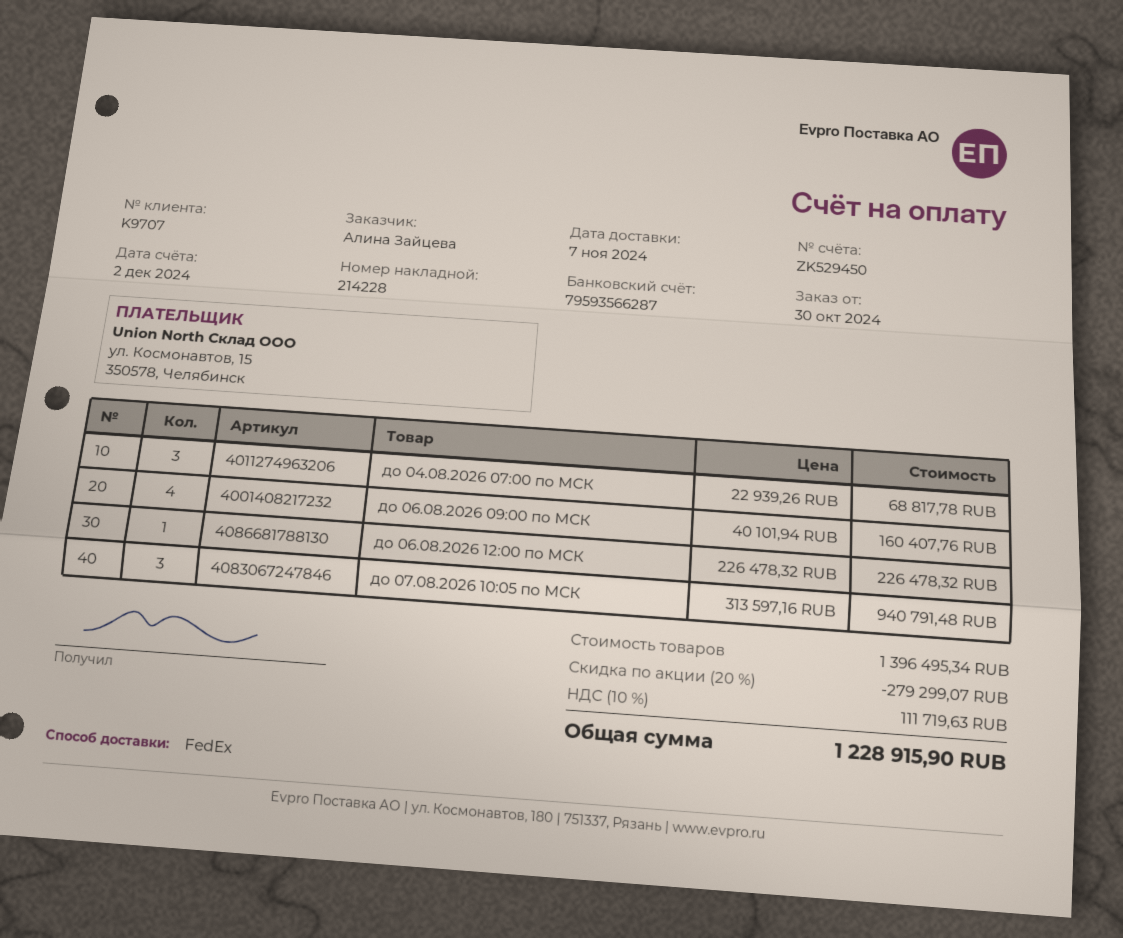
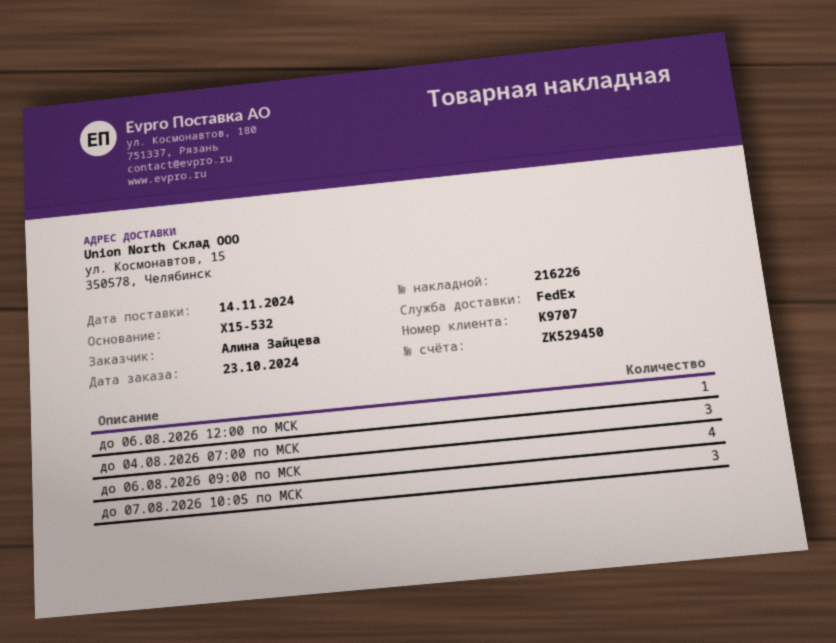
order date: 2024-10-30 -> 2024-10-23
delivery note number: 214228 -> 216226
delivery date: 2024-11-07 -> 2024-11-14

